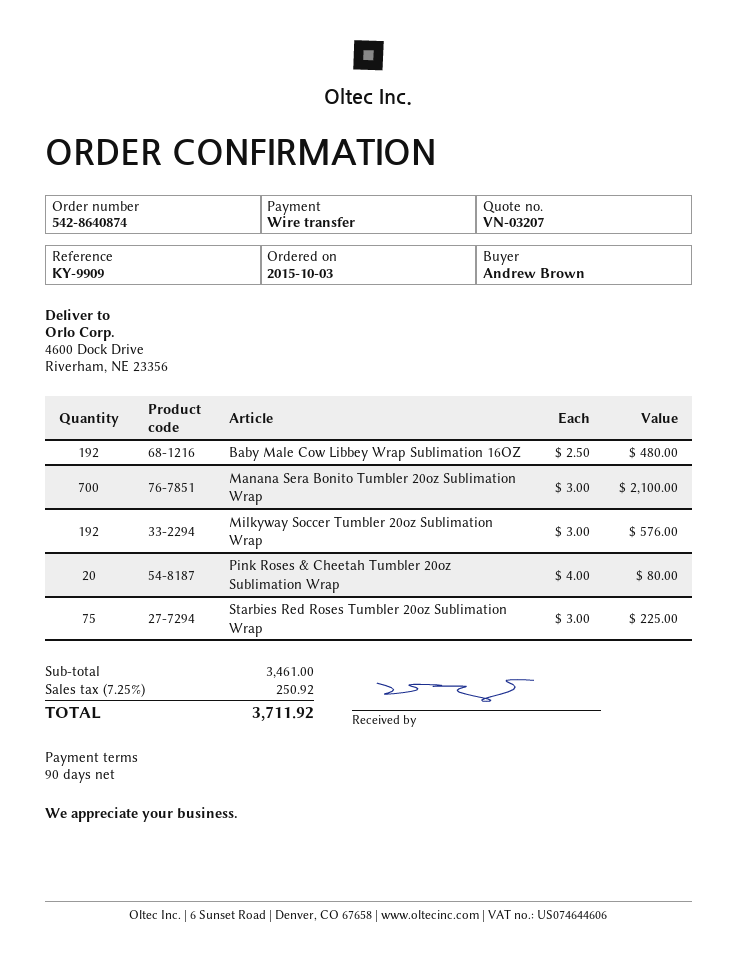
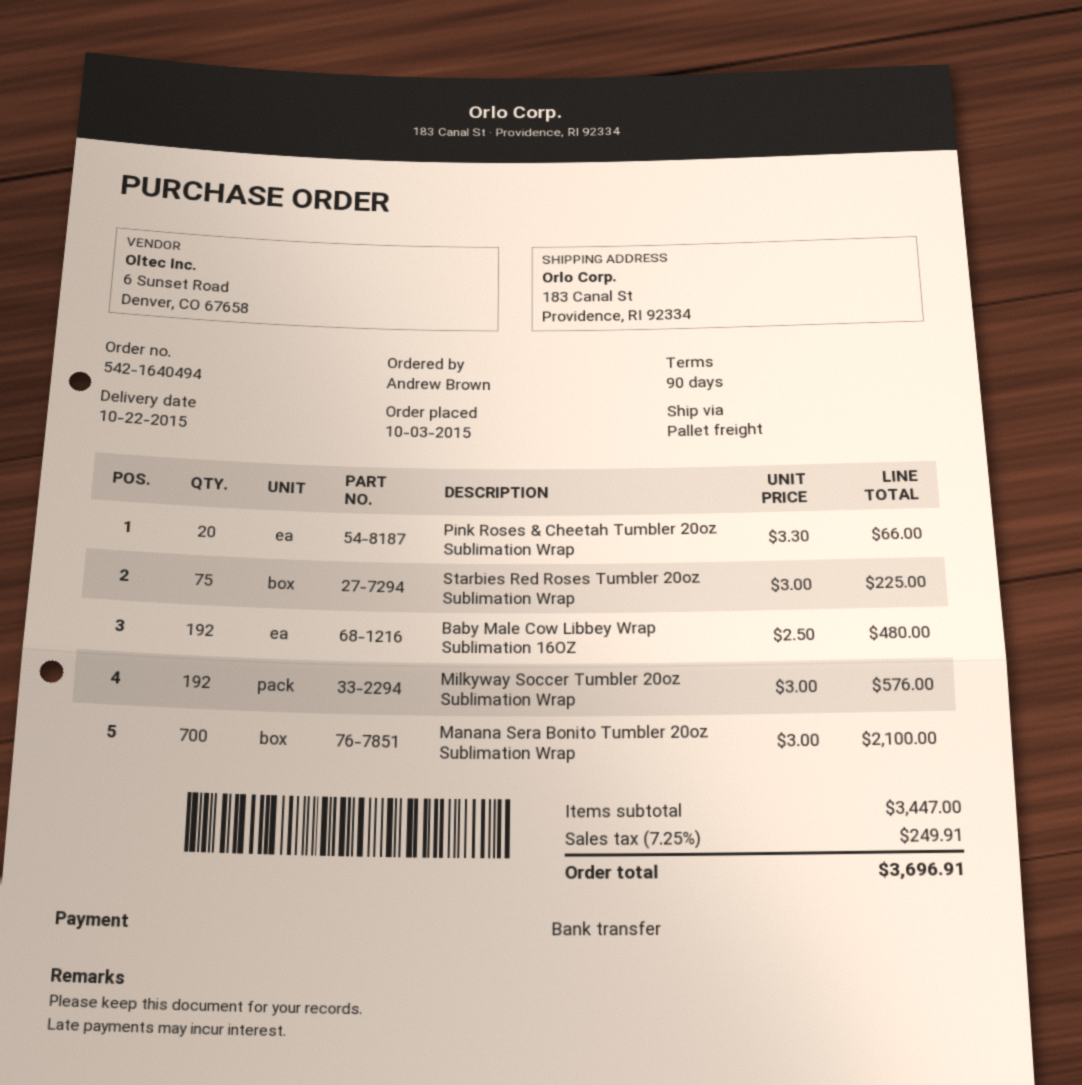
order number: 542-8640874 -> 542-1640494
ship to: 4600 Dock Drive, Riverham, NE 23356 -> 183 Canal St, Providence, RI 92334
Pink Roses & Cheetah Tumbler 20oz Sublimation Wrap: 20 x 4.00 = 80.00 -> 20 x 3.30 = 66.00
subtotal: 3461.00 -> 3447.00
tax: 7.25% = 250.92 -> 7.25% = 249.91
total: 3711.92 -> 3696.91

